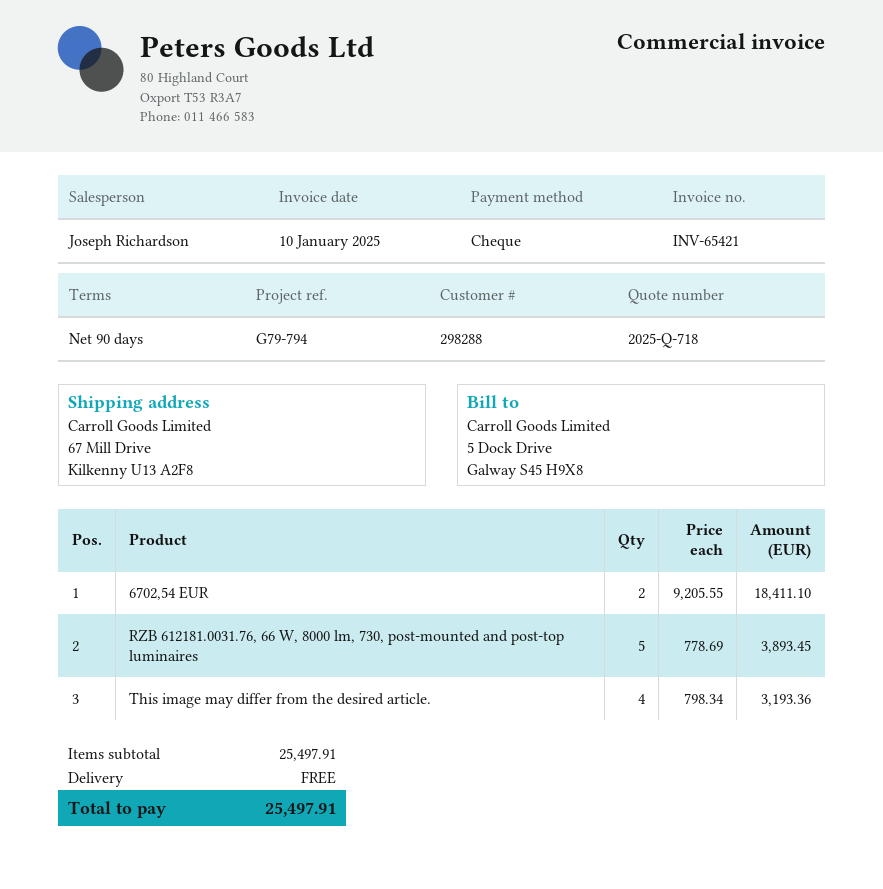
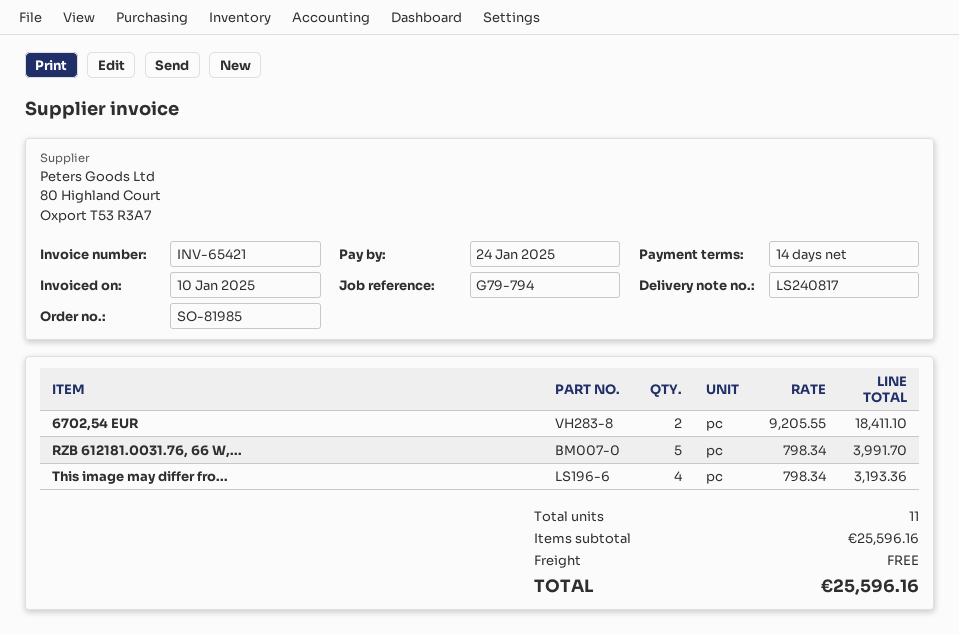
payment terms: 90 days -> 14 days
RZB 612181.0031.76, 66 W, 8000 lm, 730, post-mounted and post-top luminaires: 5 x 778.69 = 3893.45 -> 5 x 798.34 = 3991.70
subtotal: 25497.91 -> 25596.16
total: 25497.91 -> 25596.16

